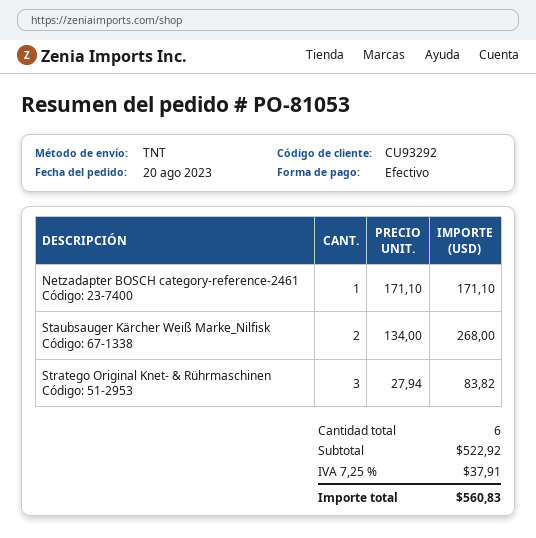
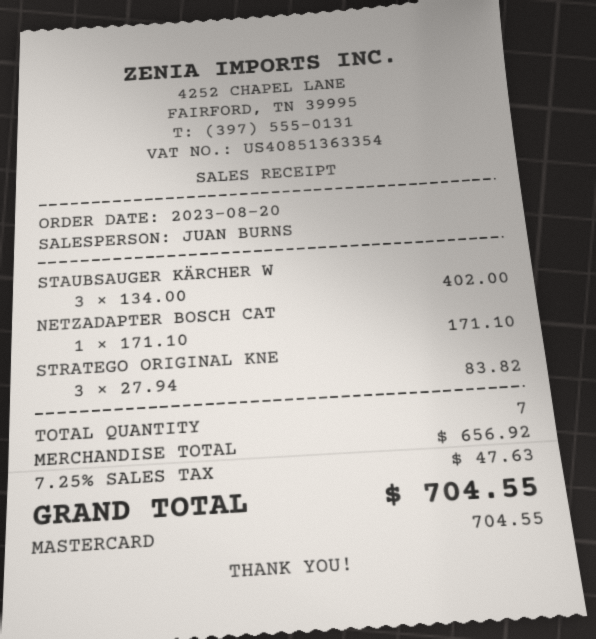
payment method: cash -> Mastercard
Staubsauger Kärcher Weiß Marke_Nilfisk: 2 x 134.00 = 268.00 -> 3 x 134.00 = 402.00
total quantity: 6 -> 7
subtotal: 522.92 -> 656.92
tax: 7.25% = 37.91 -> 7.25% = 47.63
total: 560.83 -> 704.55

